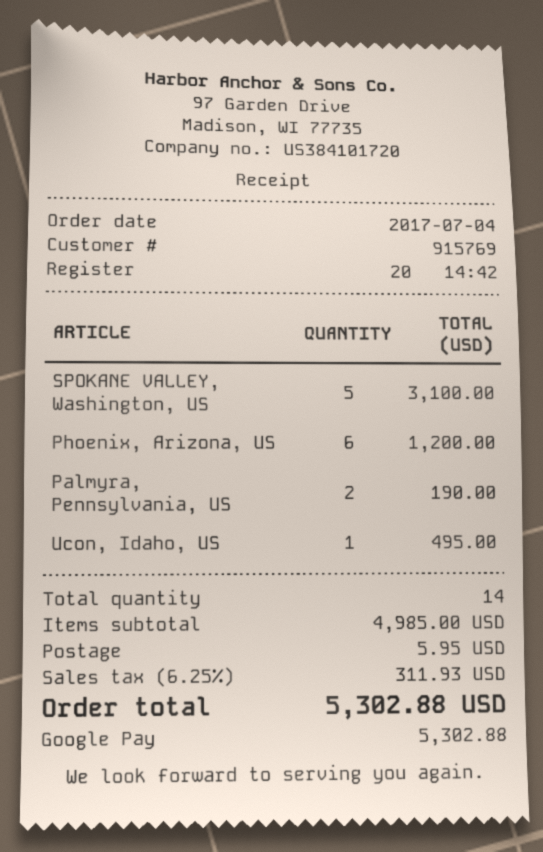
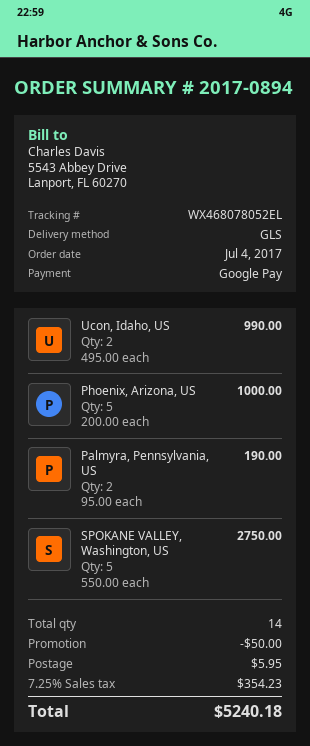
SPOKANE VALLEY, Washington, US: 5 for 3100.00 -> 5 for 2750.00
Phoenix, Arizona, US: 6 for 1200.00 -> 5 for 1000.00
Ucon, Idaho, US: 1 for 495.00 -> 2 for 990.00
discount: none -> 50.00
tax: 6.25% = 311.93 -> 7.25% = 354.23
total: 5302.88 -> 5240.18

